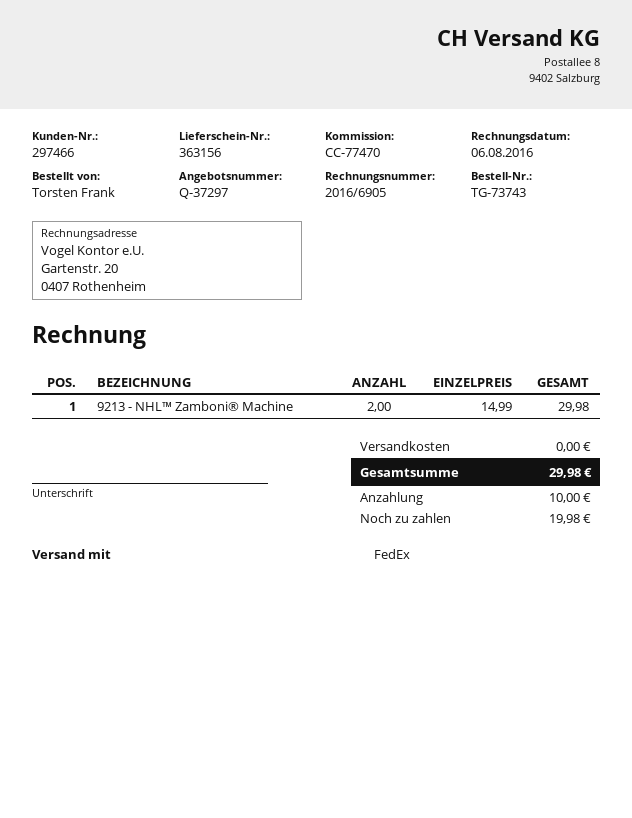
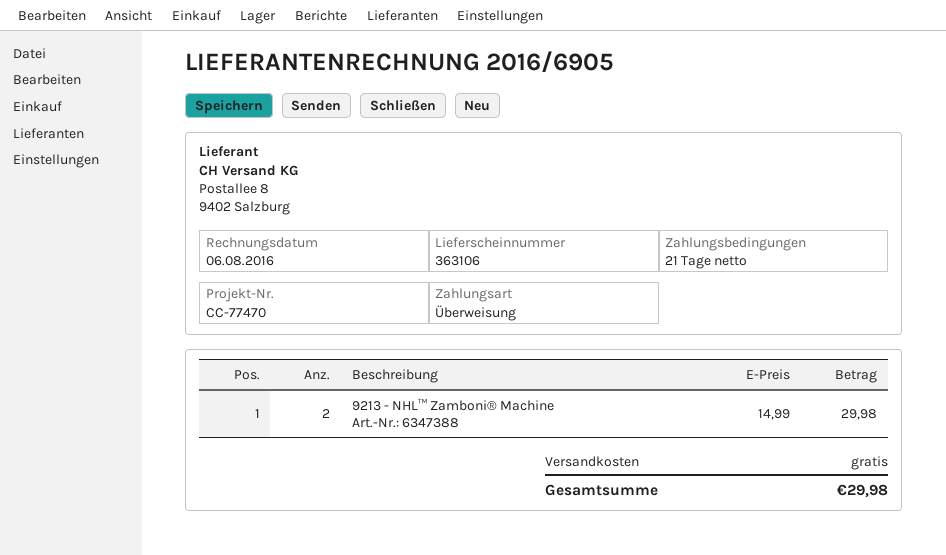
delivery note number: 363156 -> 363106

